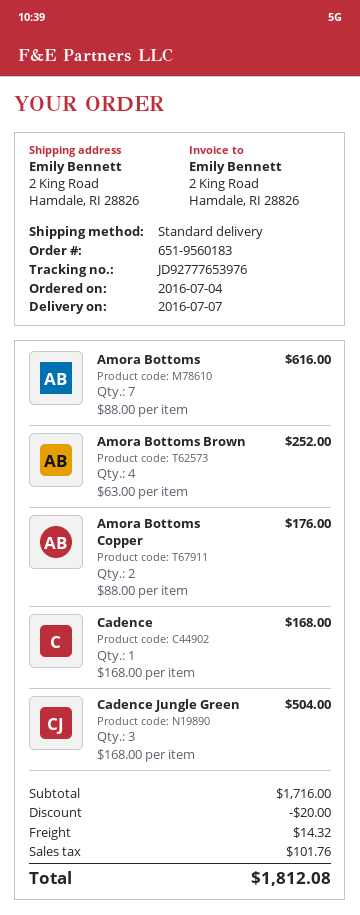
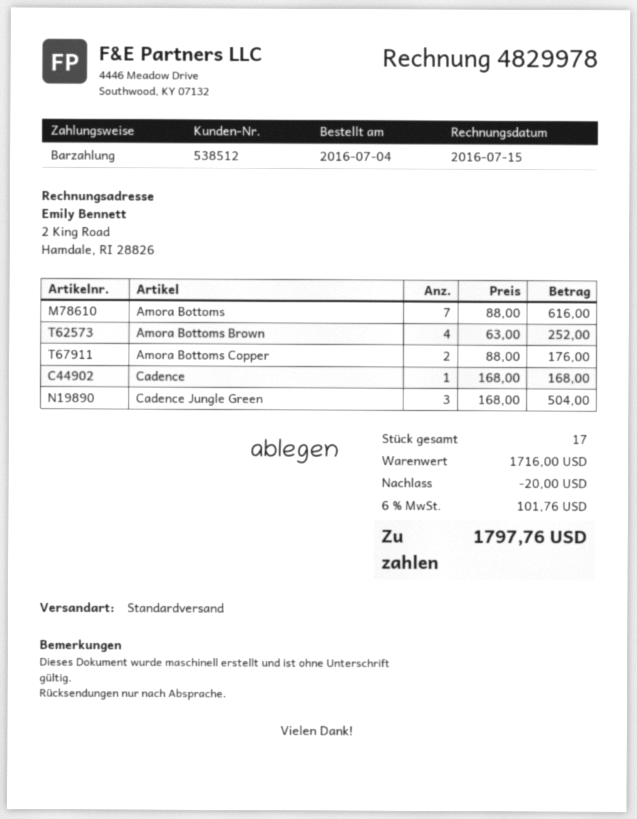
shipping: 14.32 -> none
total: 1812.08 -> 1797.76

